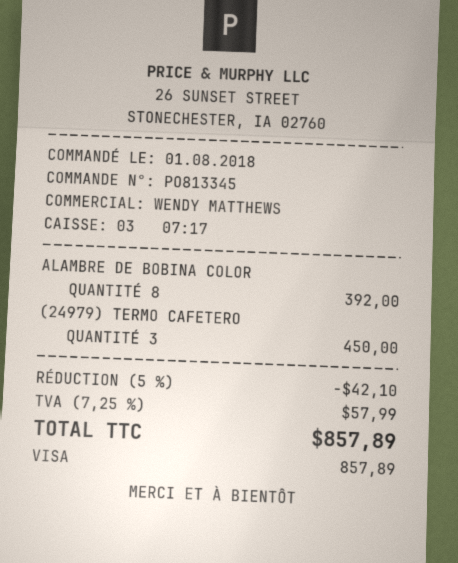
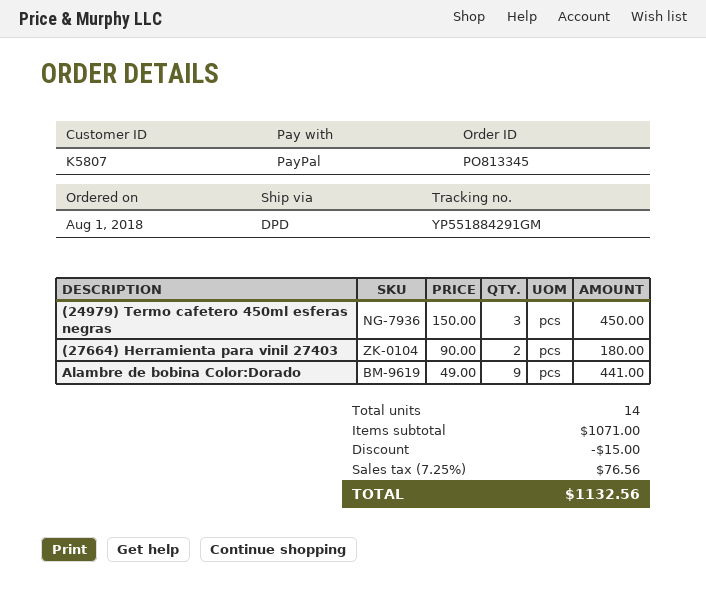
payment method: Visa -> PayPal
ALAMBRE DE BOBINA COLOR: 8 for 392.00 -> 9 for 441.00
(27664) Herramienta para vinil 27403: none -> 2 for 180.00
discount: 42.10 -> 15.00
tax: 7.25% = 57.99 -> 7.25% = 76.56
total: 857.89 -> 1132.56

